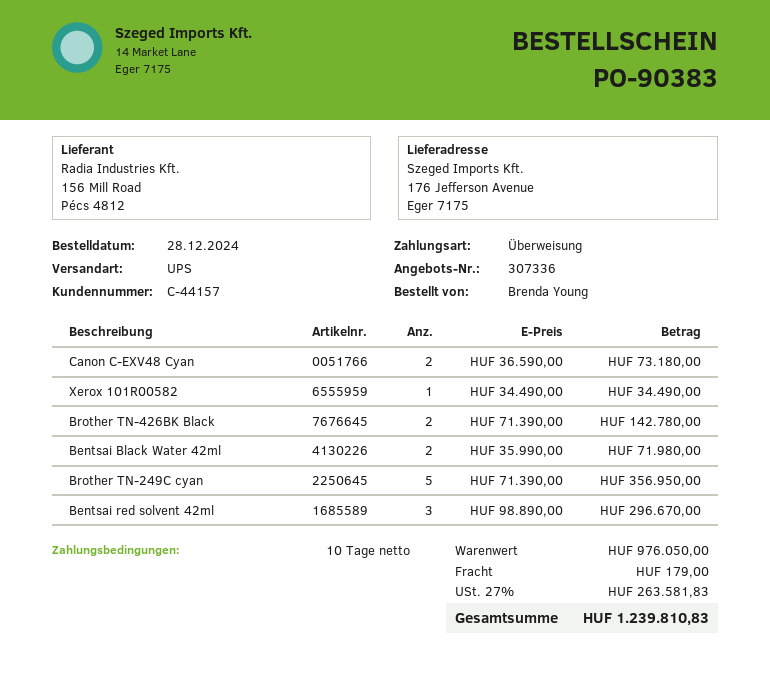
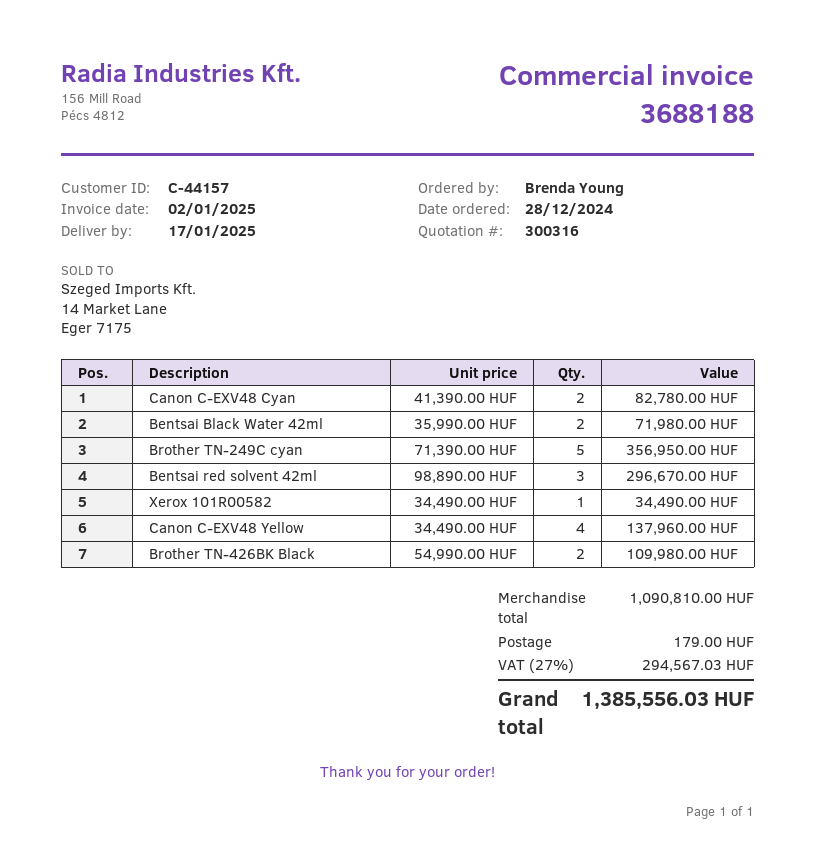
quote number: 307336 -> 300316
Canon C-EXV48 Cyan: 2 x 36590.00 = 73180.00 -> 2 x 41390.00 = 82780.00
Brother TN-426BK Black: 2 x 71390.00 = 142780.00 -> 2 x 54990.00 = 109980.00
Canon C-EXV48 Yellow: none -> 4 x 34490.00 = 137960.00
subtotal: 976050.00 -> 1090810.00
tax: 27% = 263581.83 -> 27% = 294567.03
total: 1239810.83 -> 1385556.03

